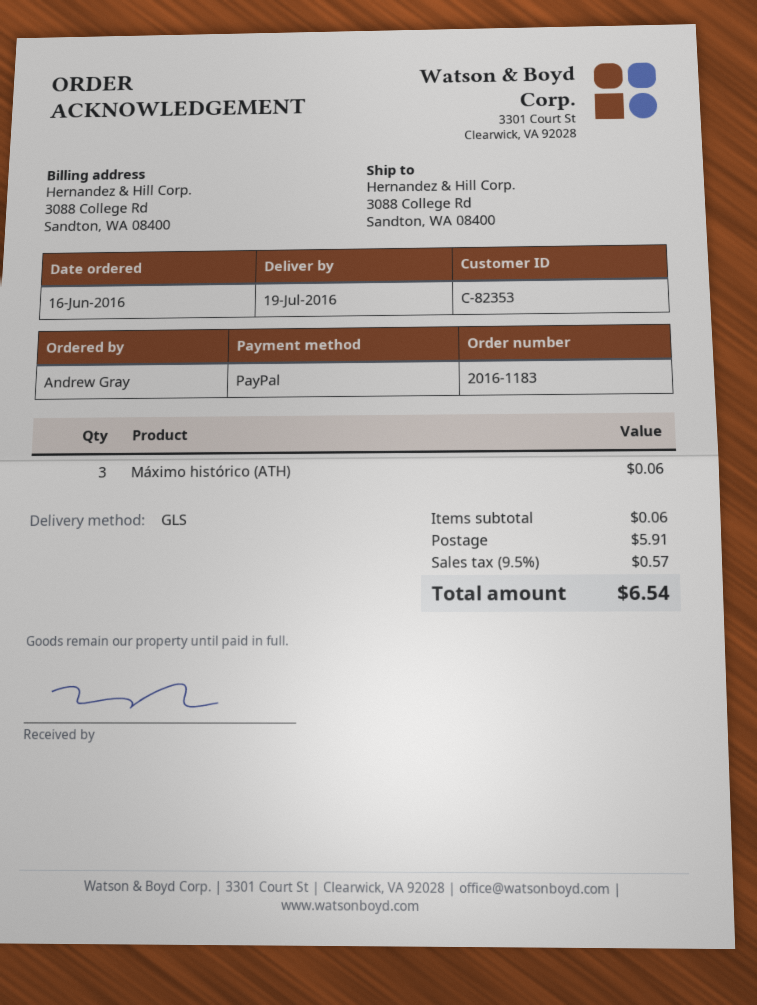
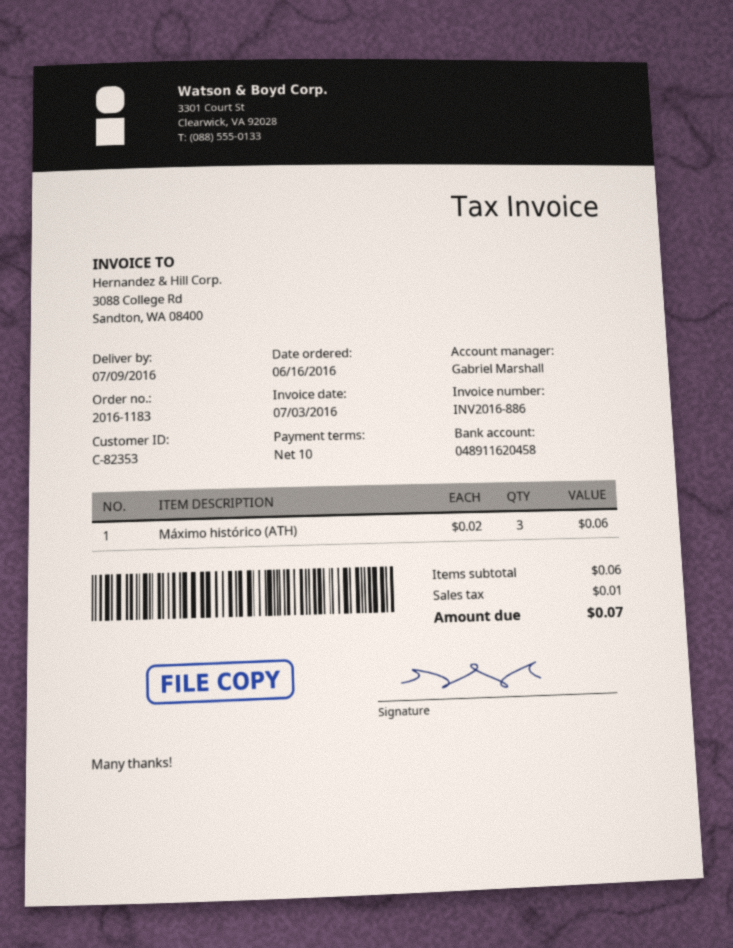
delivery date: 2016-07-19 -> 2016-07-09
shipping: 5.91 -> none
tax: 0.57 -> 0.01
total: 6.54 -> 0.07

